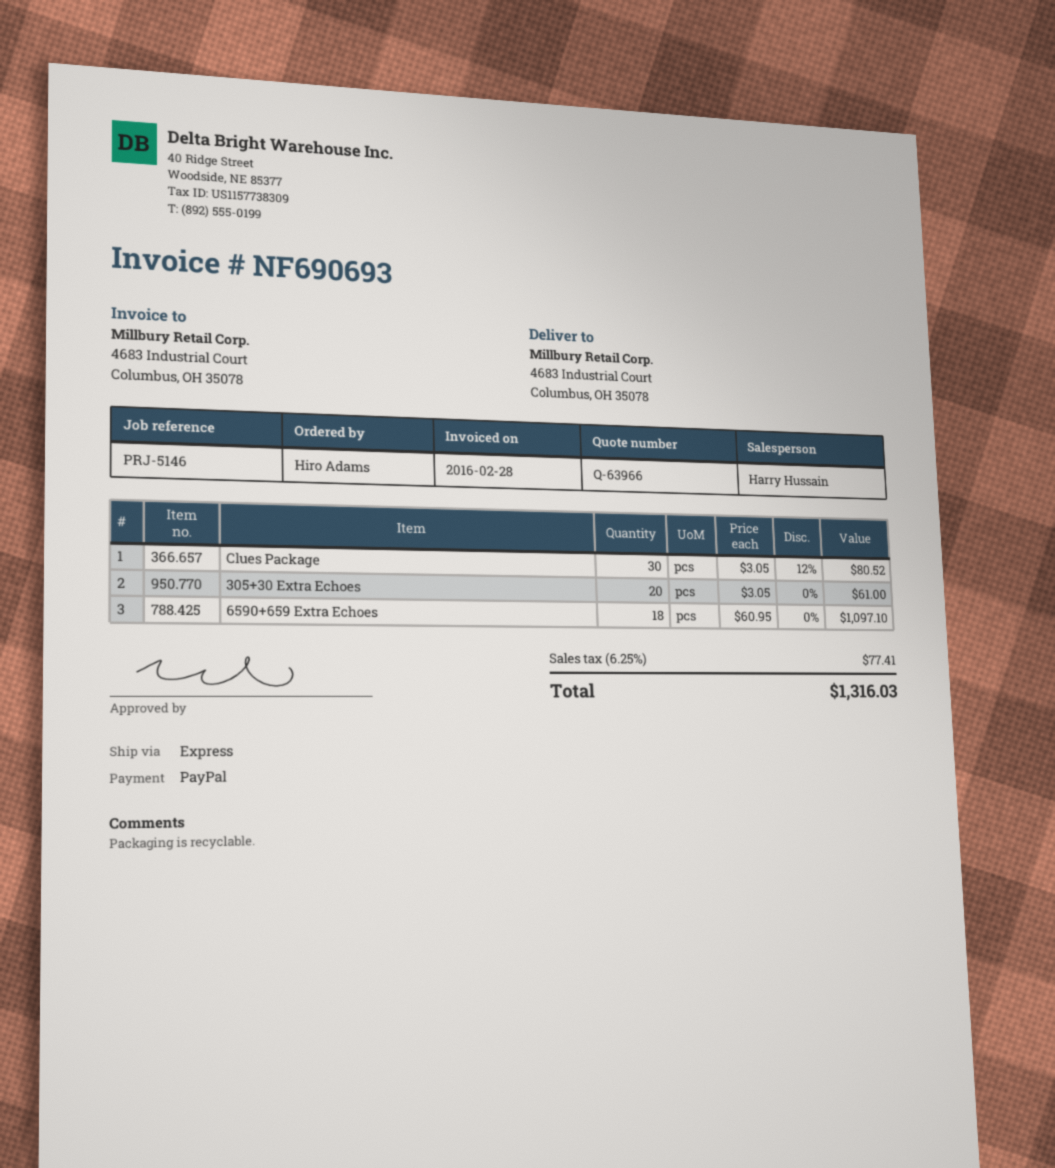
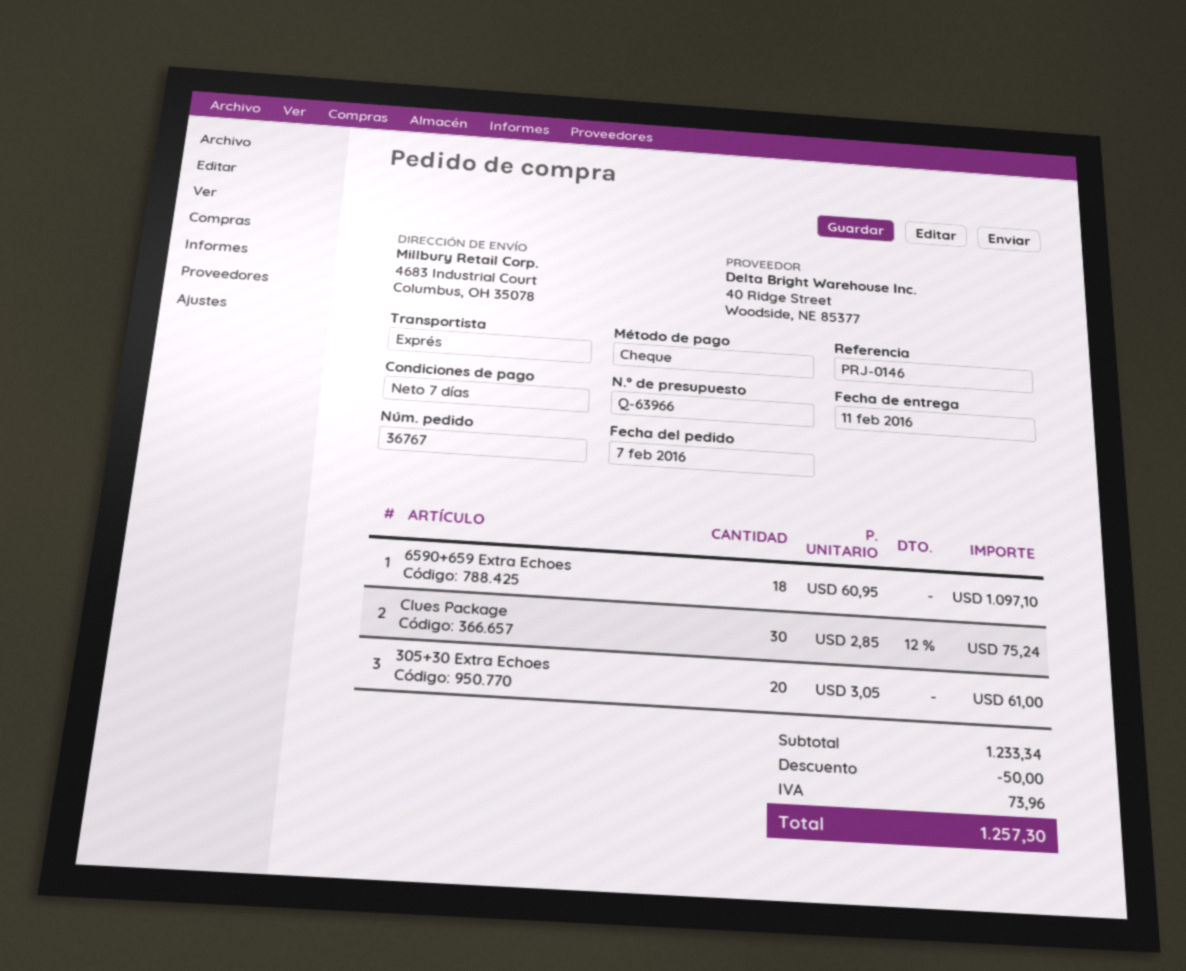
reference: PRJ-5146 -> PRJ-0146
payment method: PayPal -> cheque
Clues Package: 30 x 3.05 - 12% = 80.52 -> 30 x 2.85 - 12% = 75.24
discount: none -> 50.00
tax: 77.41 -> 73.96
total: 1316.03 -> 1257.30

